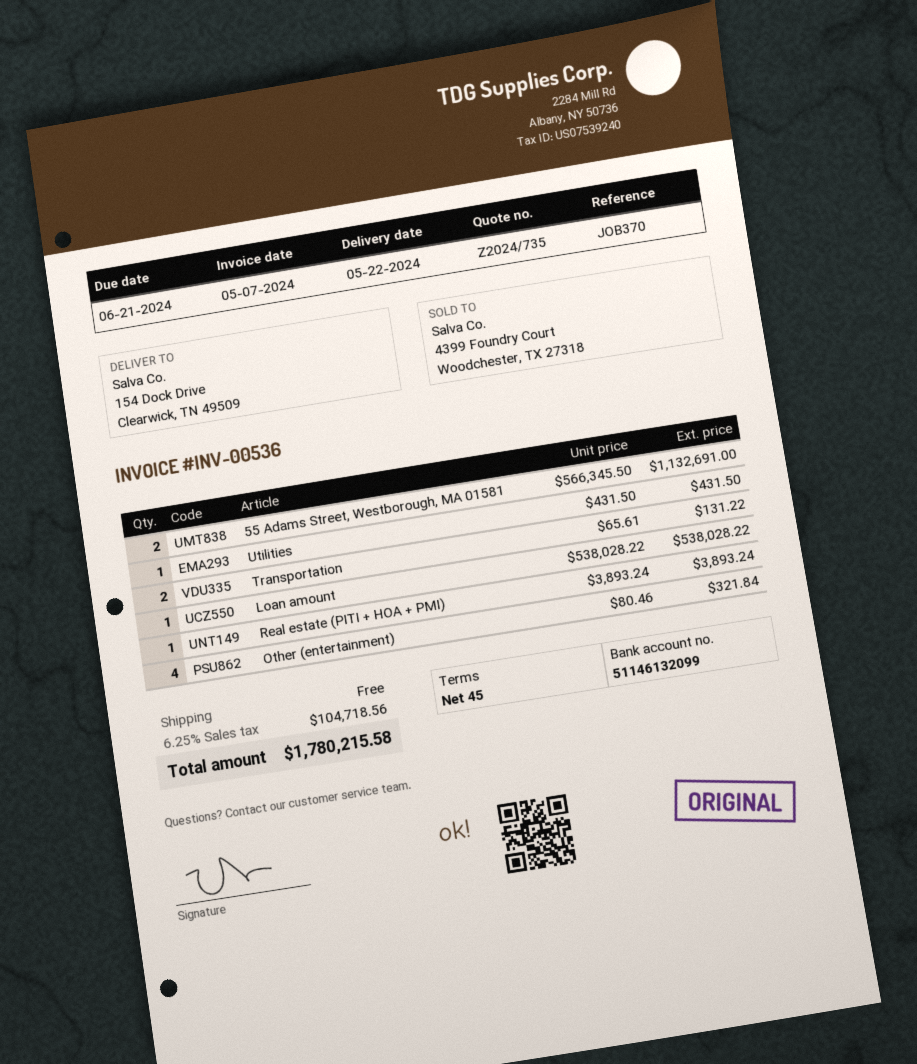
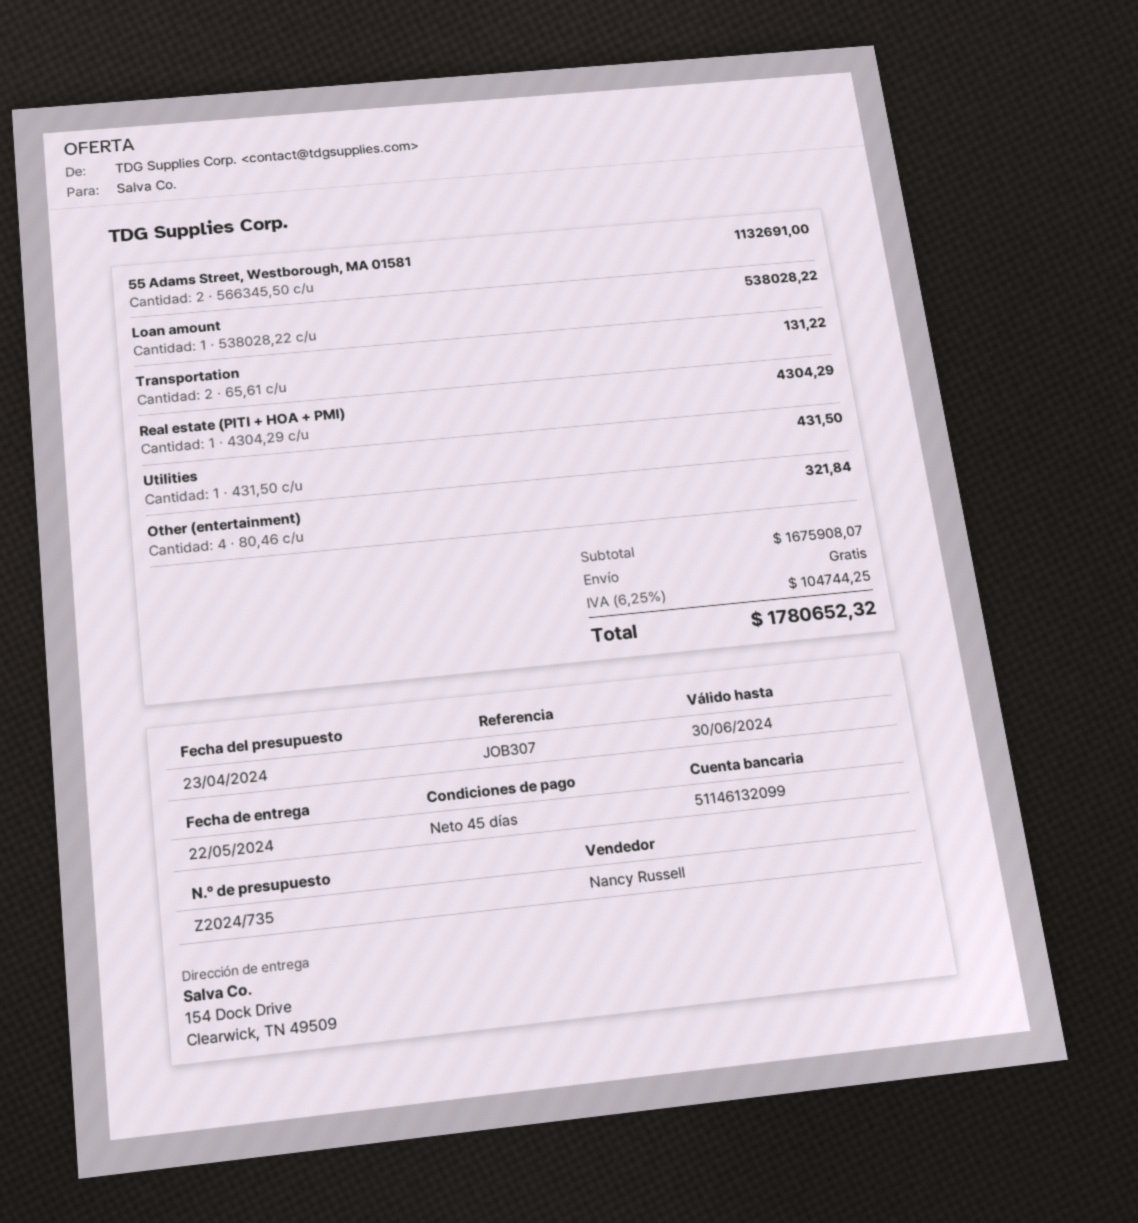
reference: JOB370 -> JOB307
Real estate (PITI + HOA + PMI): 1 x 3893.24 = 3893.24 -> 1 x 4304.29 = 4304.29
tax: 6.25% = 104718.56 -> 6.25% = 104744.25
total: 1780215.58 -> 1780652.32

